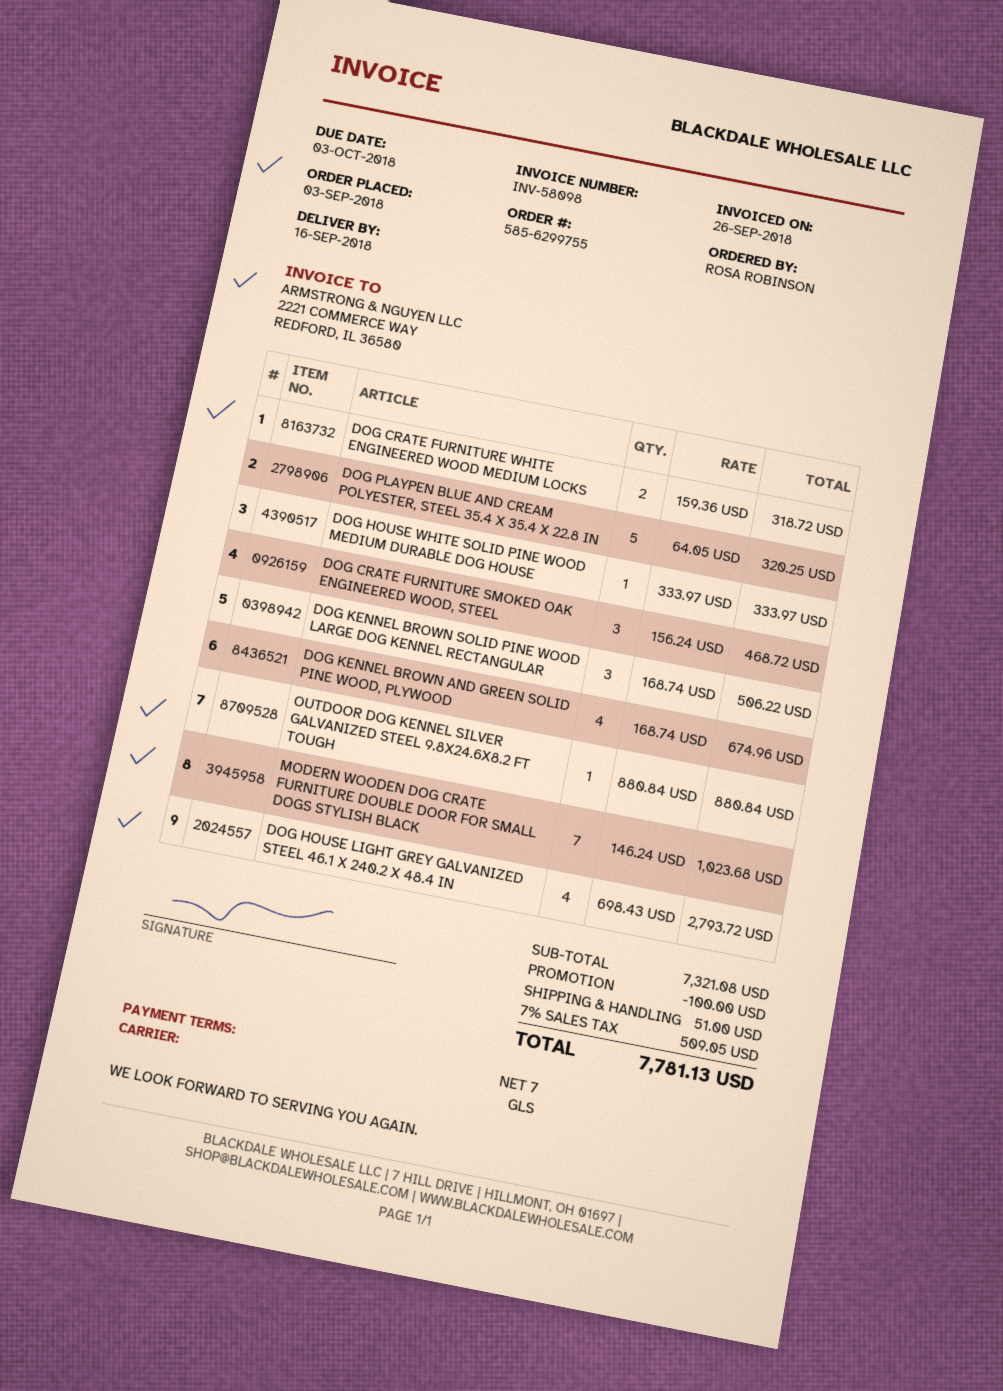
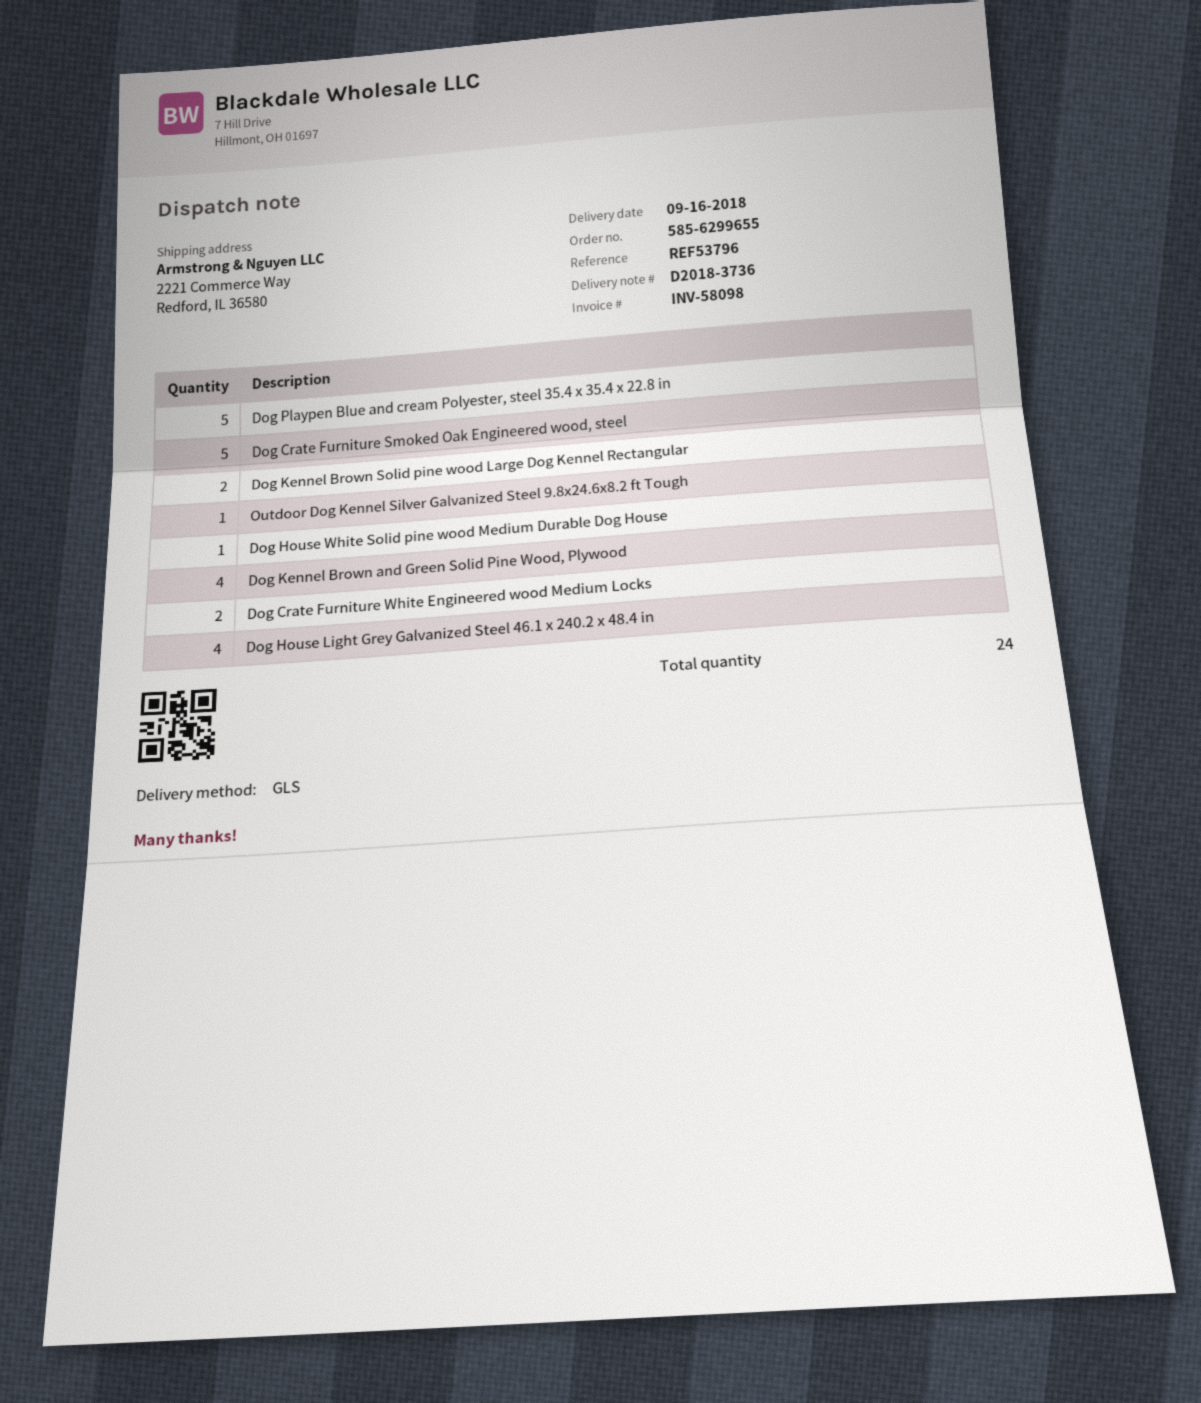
order number: 585-6299755 -> 585-6299655
DOG CRATE FURNITURE SMOKED OAK ENGINEERED WOOD, STEEL: 3 -> 5
DOG KENNEL BROWN SOLID PINE WOOD LARGE DOG KENNEL RECTANGULAR: 3 -> 2
MODERN WOODEN DOG CRATE FURNITURE DOUBLE DOOR FOR SMALL DOGS STYLISH BLACK: 7 -> none

